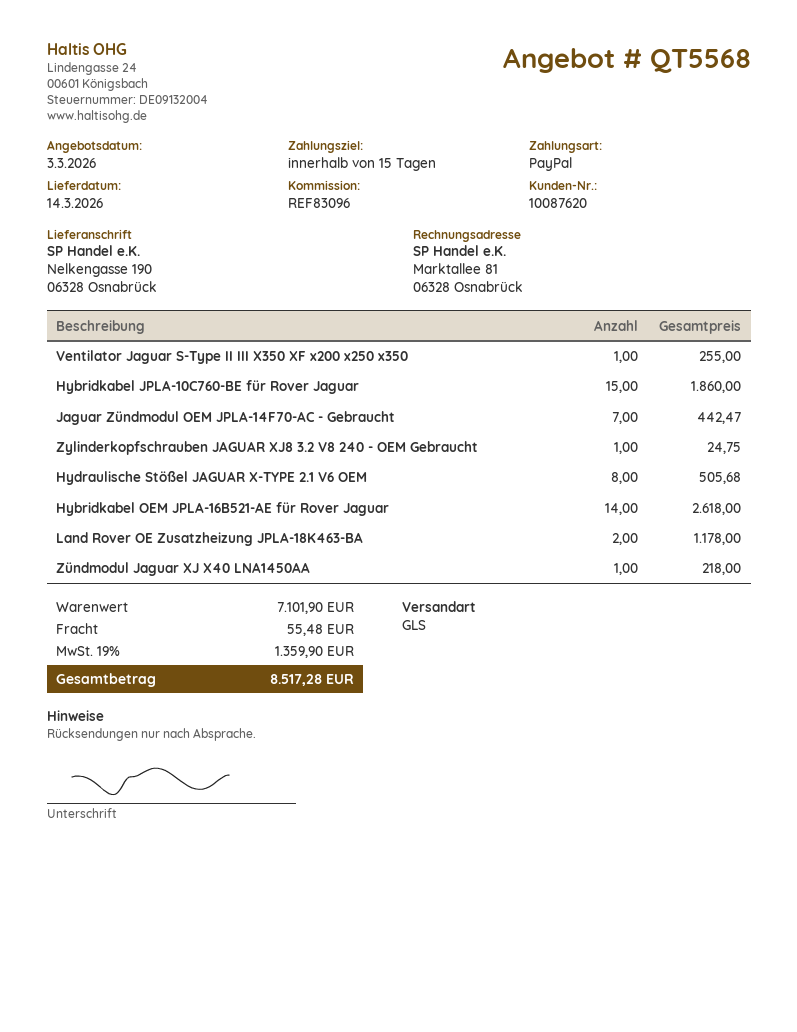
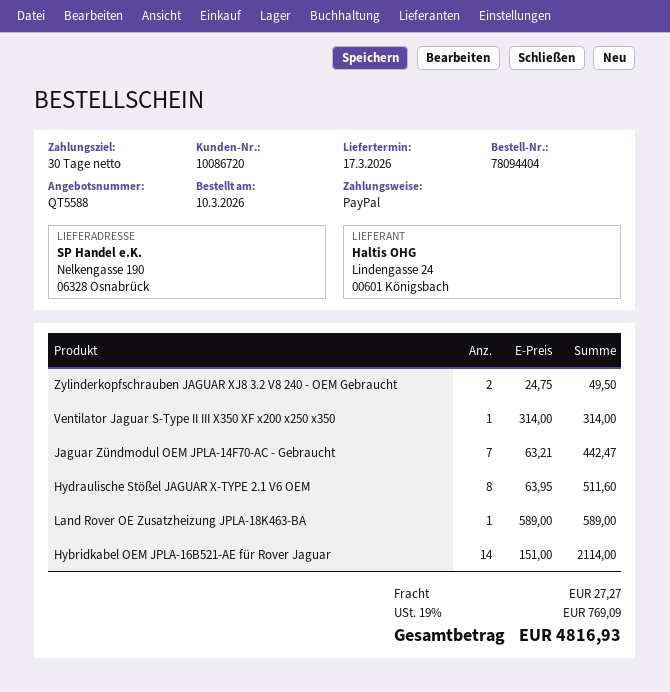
quote number: QT5568 -> QT5588
delivery date: 2026-03-14 -> 2026-03-17
payment terms: 15 days -> 30 days
customer number: 10087620 -> 10086720
Ventilator Jaguar S-Type II III X350 XF x200 x250 x350: 1 for 255.00 -> 1 for 314.00
Hybridkabel JPLA-10C760-BE für Rover Jaguar: 15 for 1860.00 -> none
Zylinderkopfschrauben JAGUAR XJ8 3.2 V8 240 - OEM Gebraucht: 1 for 24.75 -> 2 for 49.50
Hydraulische Stößel JAGUAR X-TYPE 2.1 V6 OEM: 8 for 505.68 -> 8 for 511.60
Hybridkabel OEM JPLA-16B521-AE für Rover Jaguar: 14 for 2618.00 -> 14 for 2114.00
Land Rover OE Zusatzheizung JPLA-18K463-BA: 2 for 1178.00 -> 1 for 589.00
Zündmodul Jaguar XJ X40 LNA1450AA: 1 for 218.00 -> none
shipping: 55.48 -> 27.27
tax: 19% = 1359.90 -> 19% = 769.09
total: 8517.28 -> 4816.93

